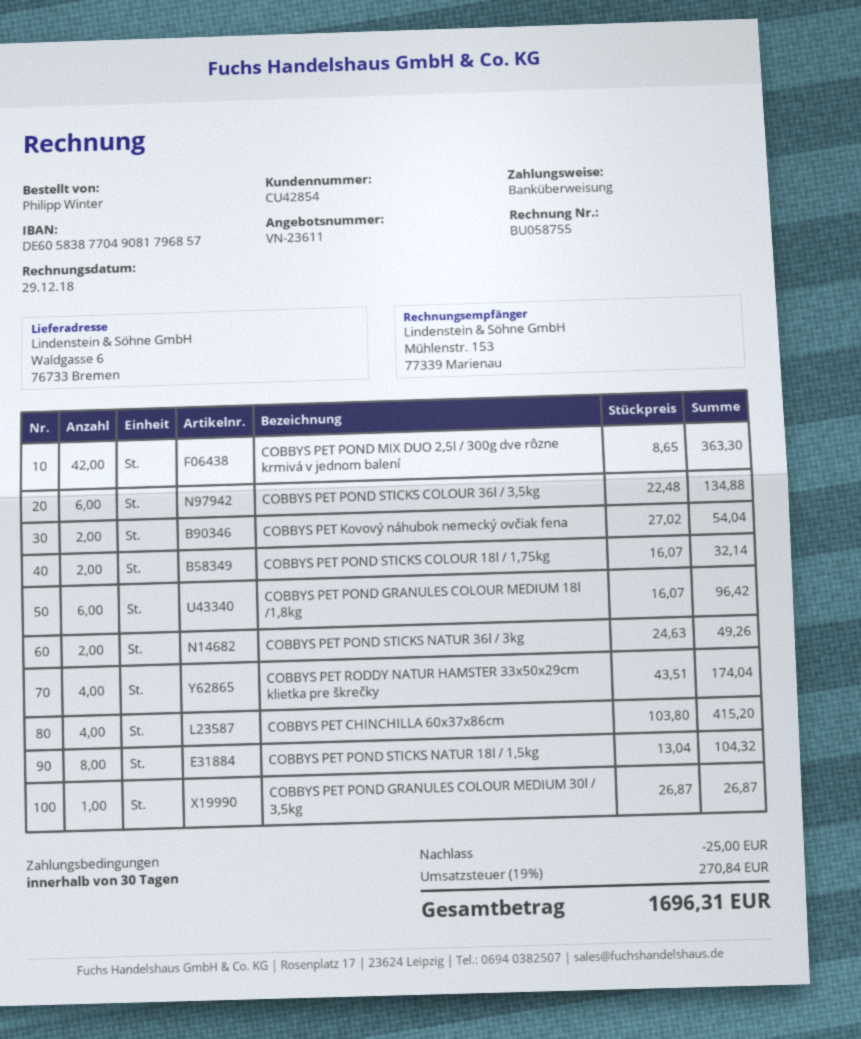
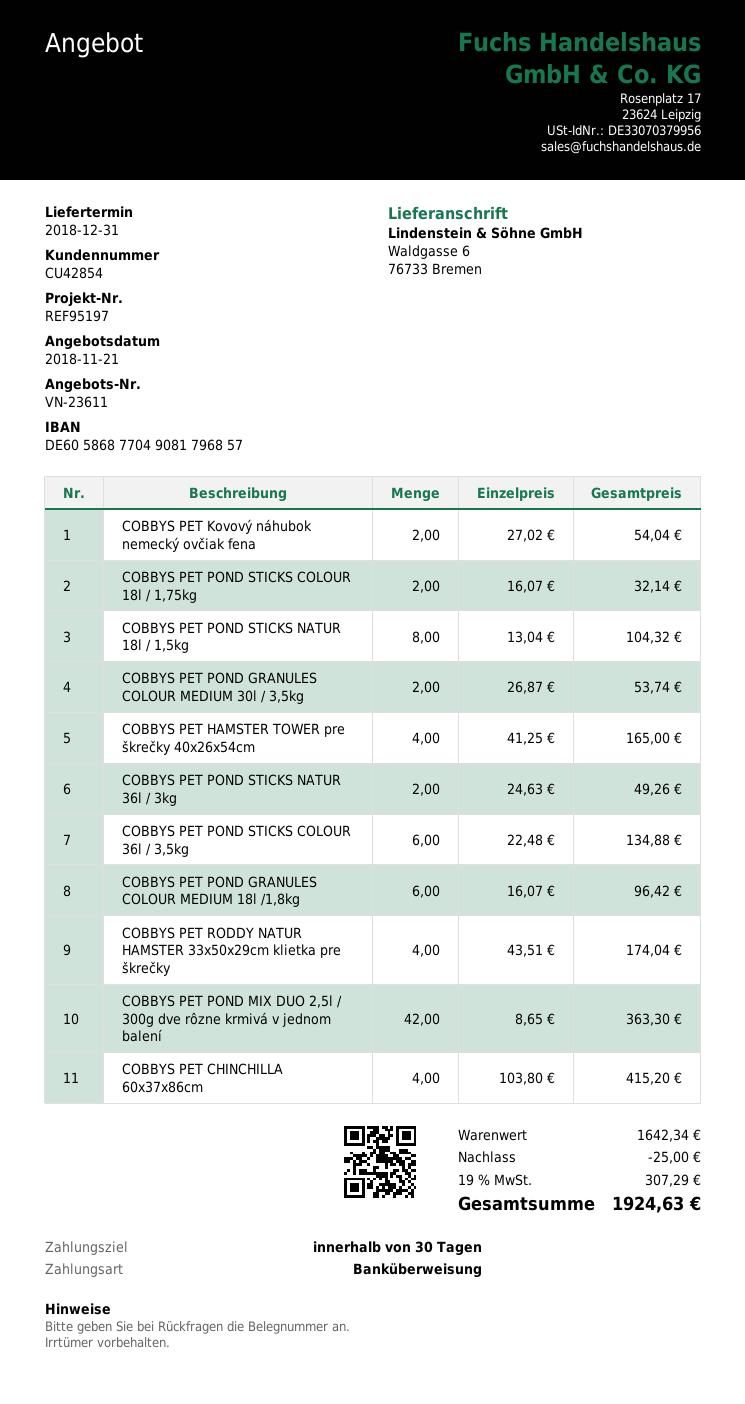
bank account: DE60583877049081796857 -> DE60586877049081796857
COBBYS PET POND GRANULES COLOUR MEDIUM 30l / 3,5kg: 1 x 26.87 = 26.87 -> 2 x 26.87 = 53.74
COBBYS PET HAMSTER TOWER pre škrečky 40x26x54cm: none -> 4 x 41.25 = 165.00
tax: 19% = 270.84 -> 19% = 307.29
total: 1696.31 -> 1924.63

